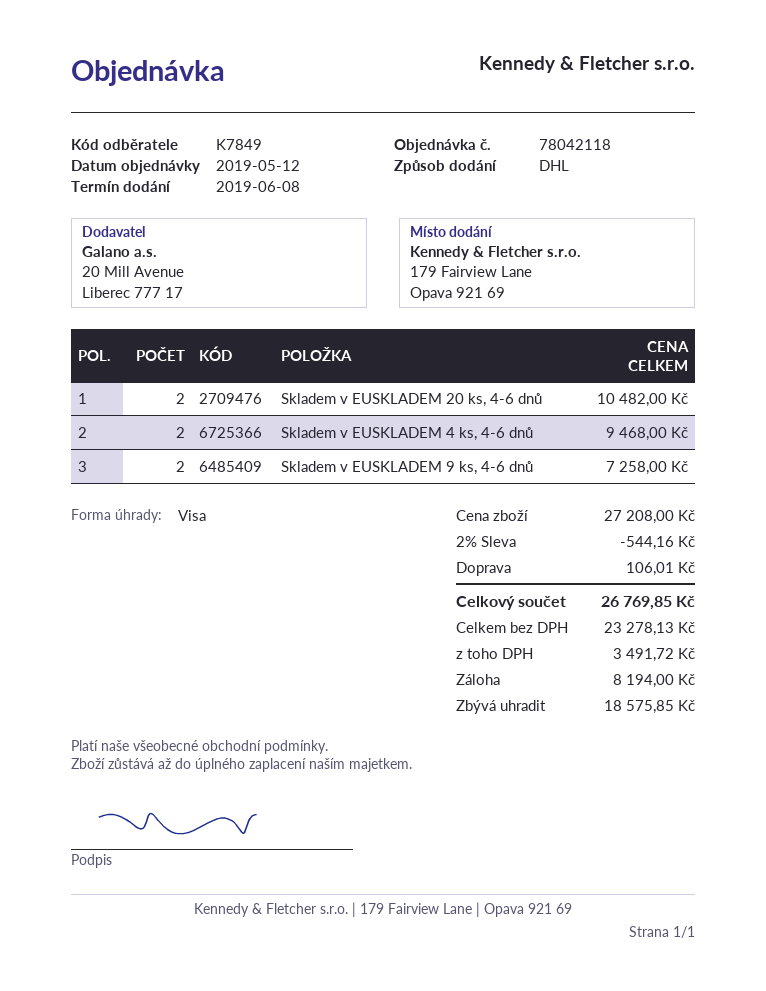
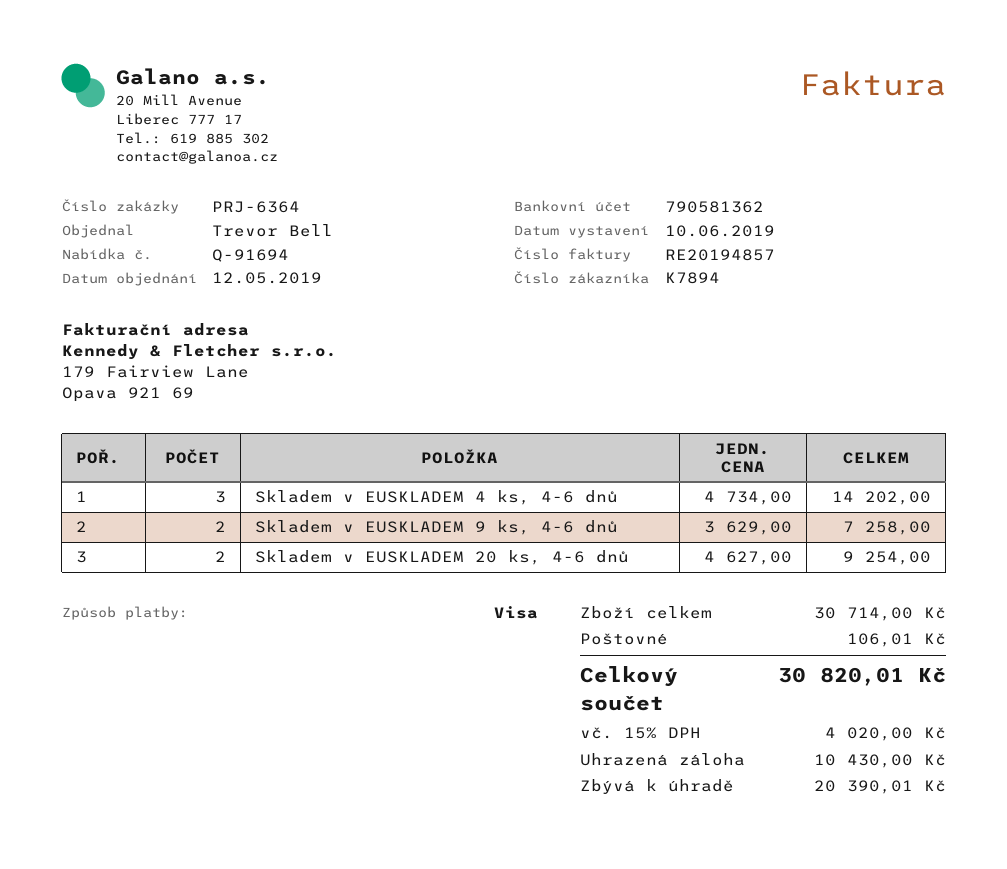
customer number: K7849 -> K7894
Skladem v EUSKLADEM 20 ks, 4-6 dnů: 2 for 10482.00 -> 2 for 9254.00
Skladem v EUSKLADEM 4 ks, 4-6 dnů: 2 for 9468.00 -> 3 for 14202.00
subtotal: 27208.00 -> 30714.00
discount: 2% = 544.16 -> none
tax: 3491.72 -> 4020.00
total: 26769.85 -> 30820.01
deposit: 8194.00 -> 10430.00
balance: 18575.85 -> 20390.01

